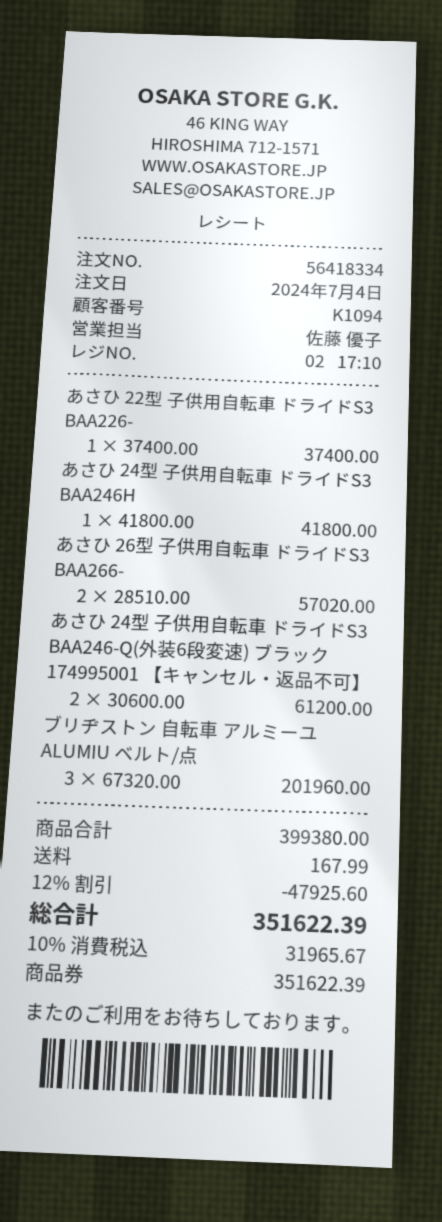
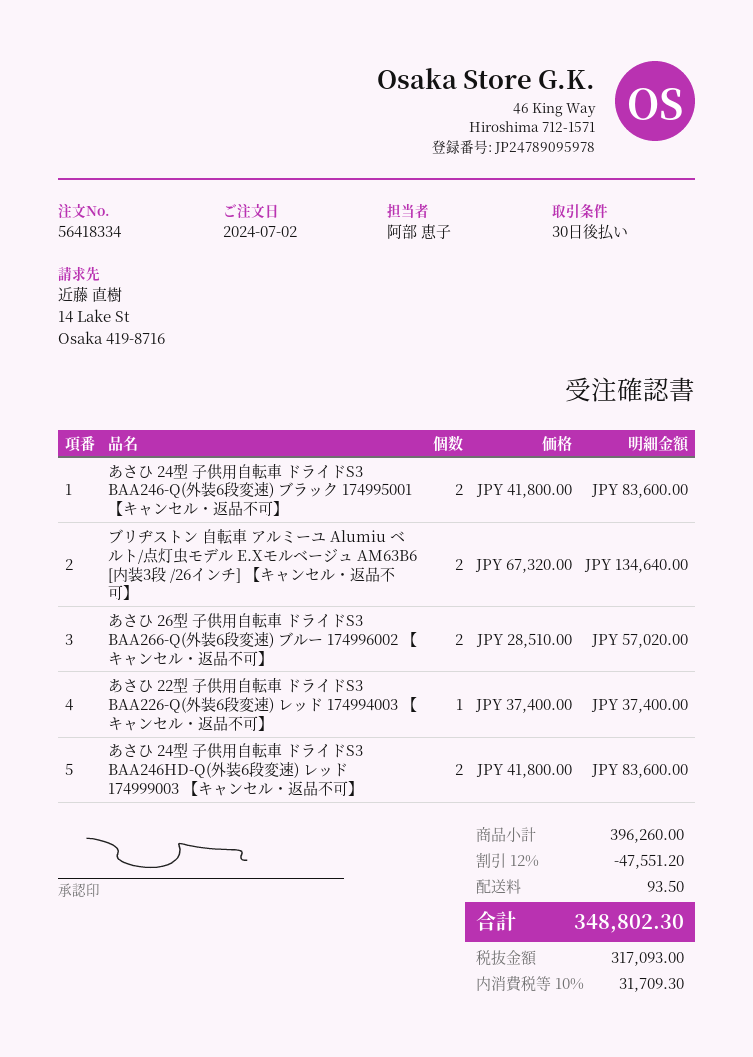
order date: 2024-07-04 -> 2024-07-02
sales rep: 佐藤 優子 -> 阿部 恵子
あさひ 24型 子供用自転車 ドライドS3 BAA246H: 1 x 41800.00 = 41800.00 -> 2 x 41800.00 = 83600.00
あさひ 24型 子供用自転車 ドライドS3 BAA246-Q(外装6段変速) ブラック 174995001 【キャンセル・返品不可】: 2 x 30600.00 = 61200.00 -> 2 x 41800.00 = 83600.00
ブリヂストン 自転車 アルミーユ ALUMIU ベルト/点: 3 x 67320.00 = 201960.00 -> 2 x 67320.00 = 134640.00
subtotal: 399380.00 -> 396260.00
discount: 12% = 47925.60 -> 12% = 47551.20
shipping: 167.99 -> 93.50
tax: 10% = 31965.67 -> 10% = 31709.30
total: 351622.39 -> 348802.30

